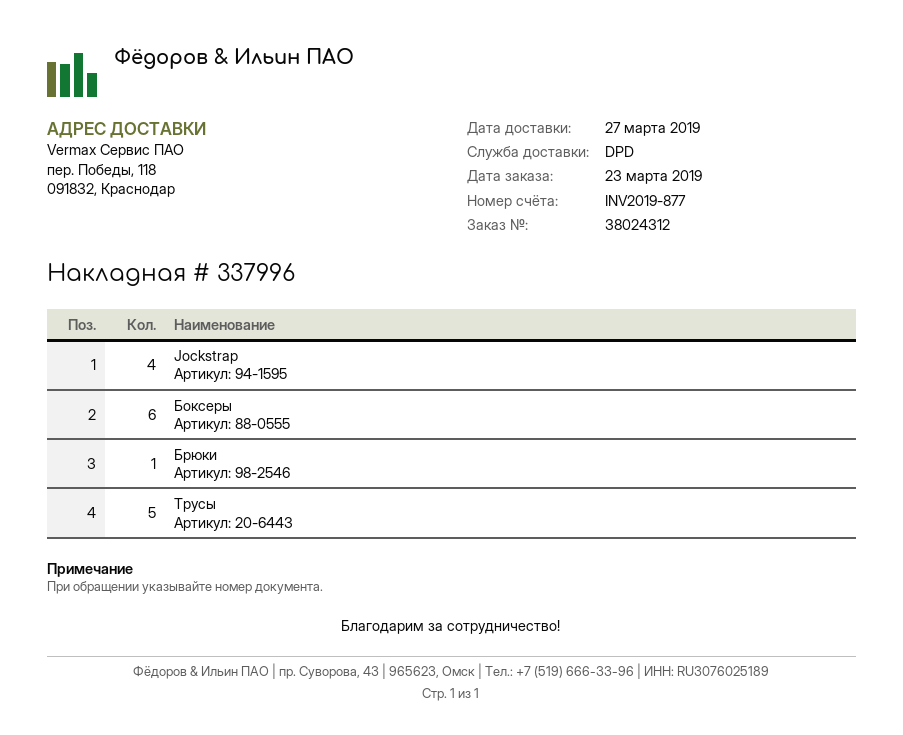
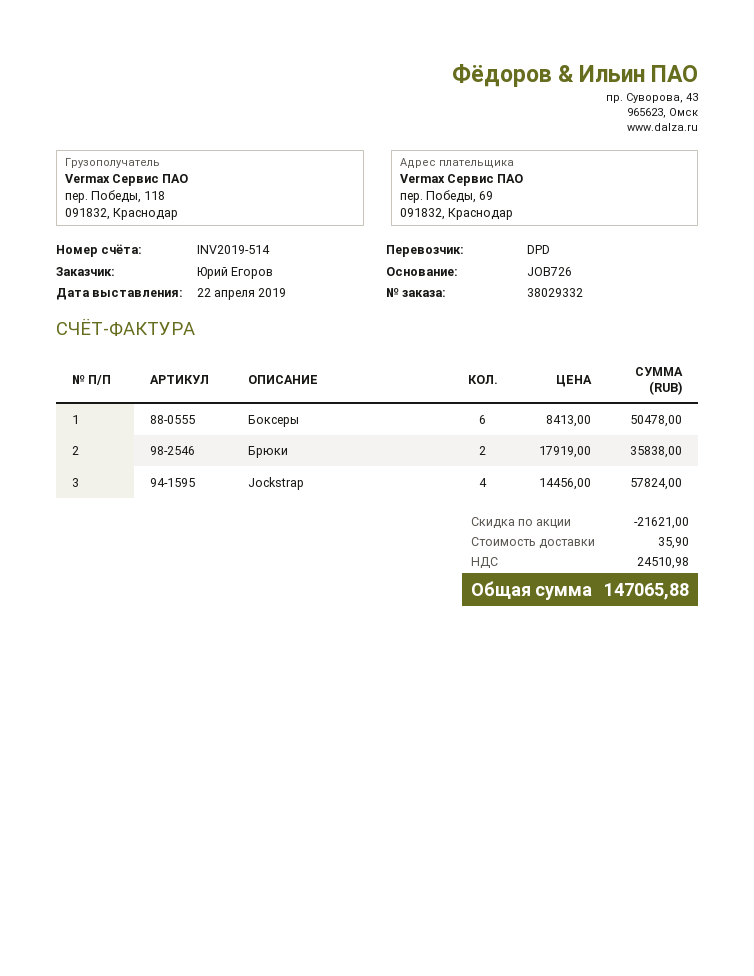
order number: 38024312 -> 38029332
invoice number: INV2019-877 -> INV2019-514
Брюки: 1 -> 2
Трусы: 5 -> none

